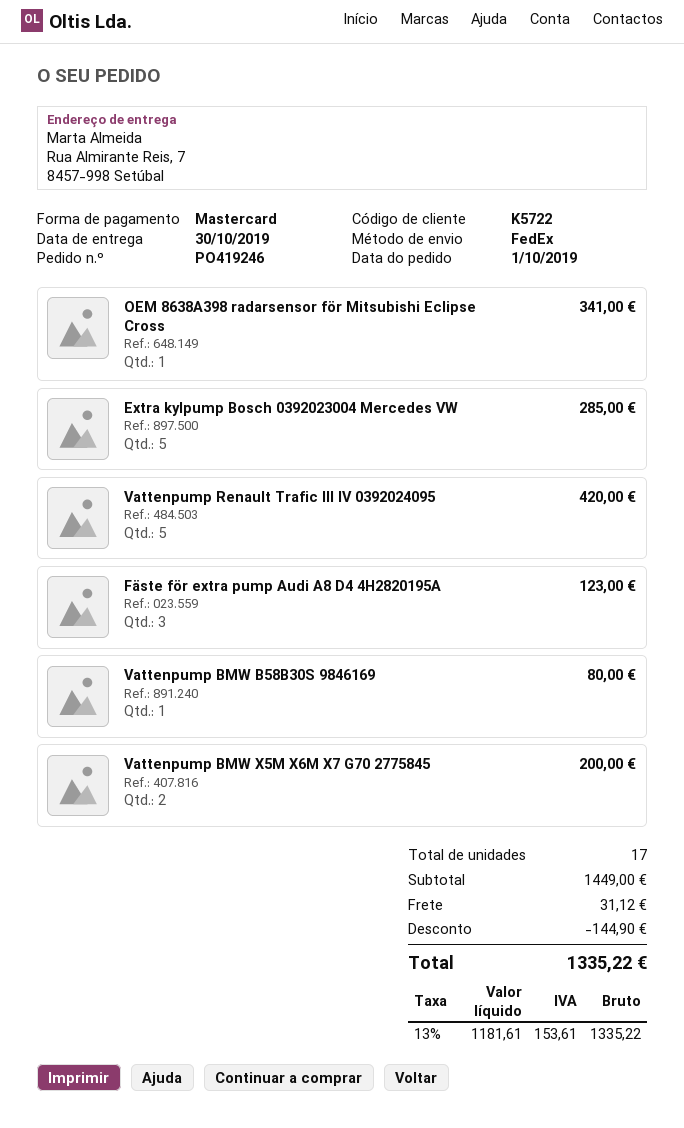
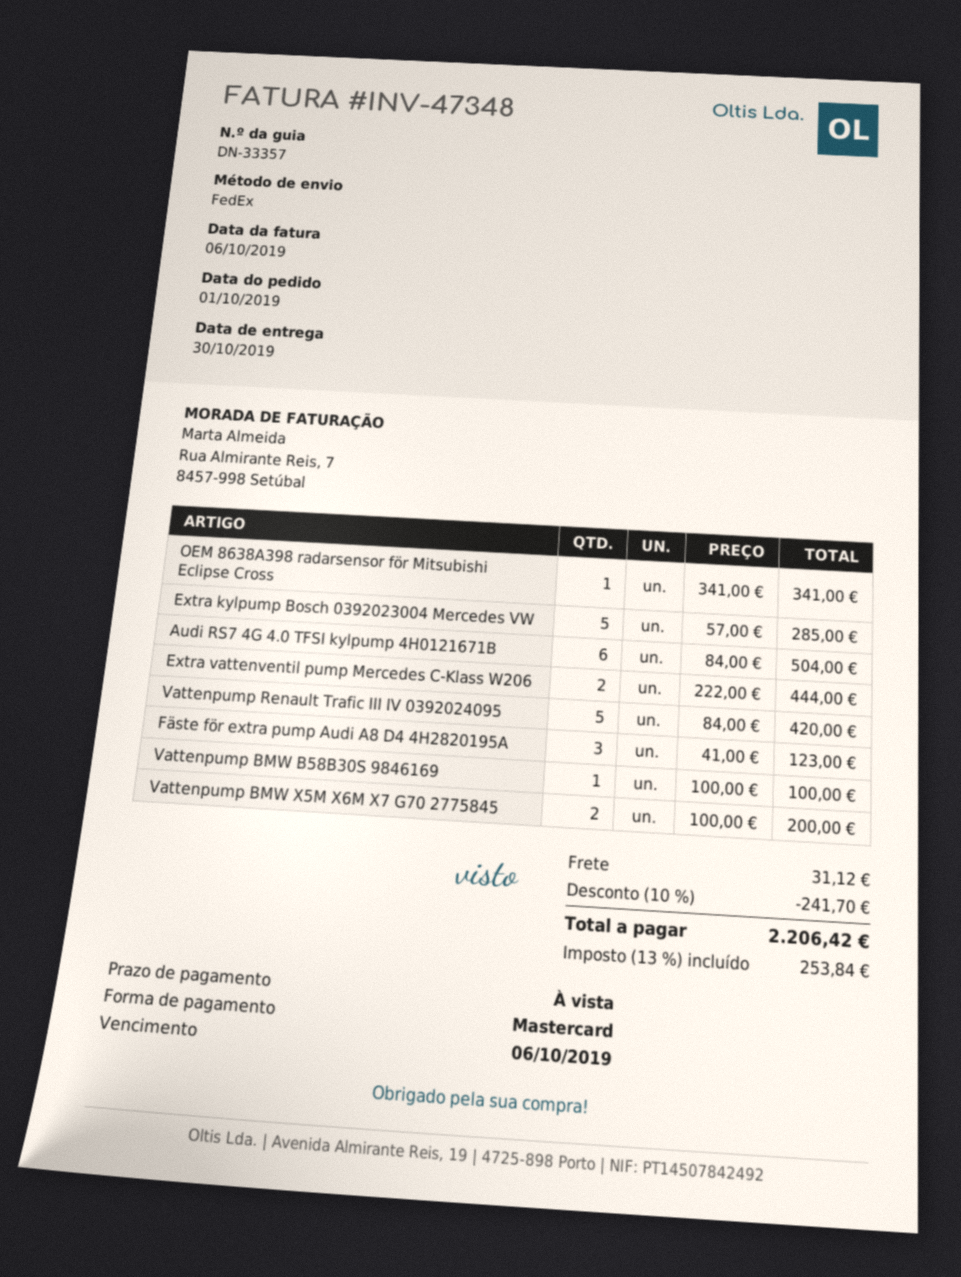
Vattenpump BMW B58B30S 9846169: 1 for 80.00 -> 1 for 100.00
Audi RS7 4G 4.0 TFSI kylpump 4H0121671B: none -> 6 for 504.00
Extra vattenventil pump Mercedes C-Klass W206: none -> 2 for 444.00
discount: 144.90 -> 241.70
tax: 13% = 153.61 -> 13% = 253.84
total: 1335.22 -> 2206.42

